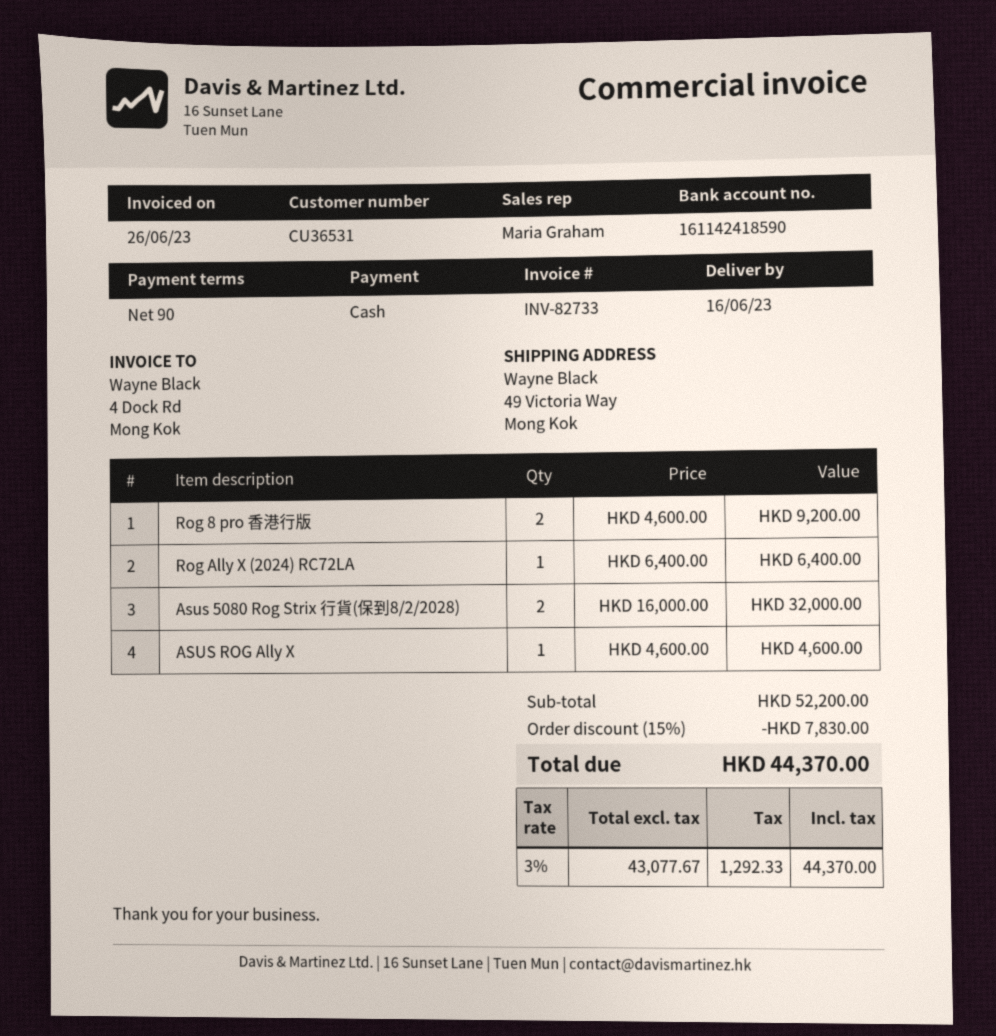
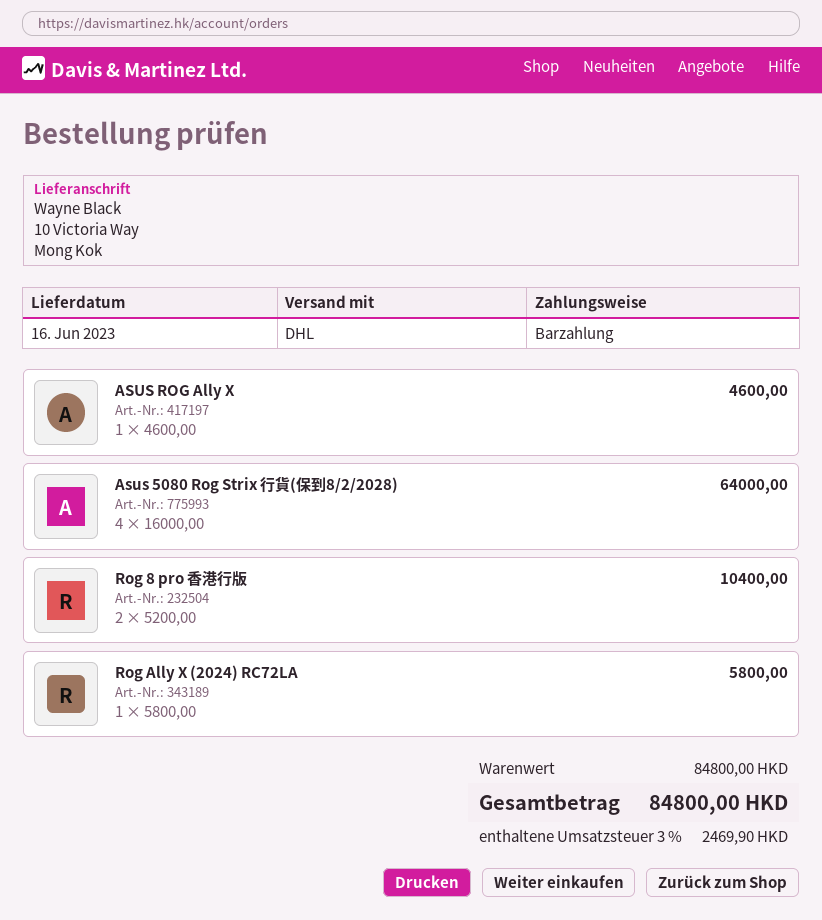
ship to: 49 Victoria Way, Mong Kok -> 10 Victoria Way, Mong Kok
Rog 8 pro 香港行版: 2 x 4600.00 = 9200.00 -> 2 x 5200.00 = 10400.00
Rog Ally X (2024) RC72LA: 1 x 6400.00 = 6400.00 -> 1 x 5800.00 = 5800.00
Asus 5080 Rog Strix 行貨(保到8/2/2028): 2 x 16000.00 = 32000.00 -> 4 x 16000.00 = 64000.00
subtotal: 52200.00 -> 84800.00
discount: 15% = 7830.00 -> none
tax: 3% = 1292.33 -> 3% = 2469.90
total: 44370.00 -> 84800.00

